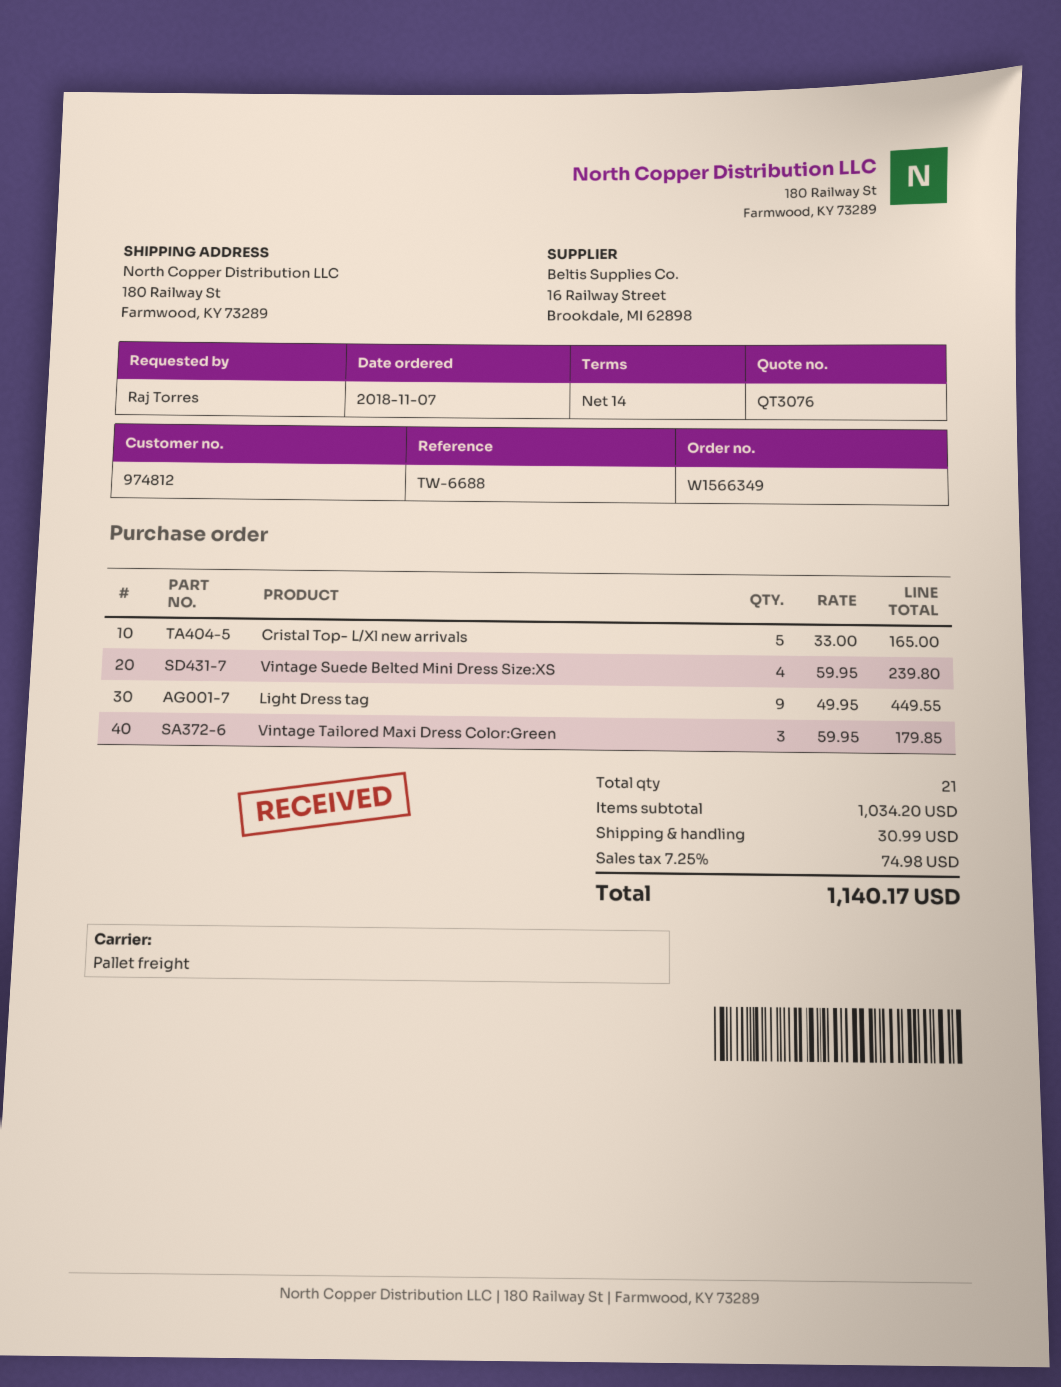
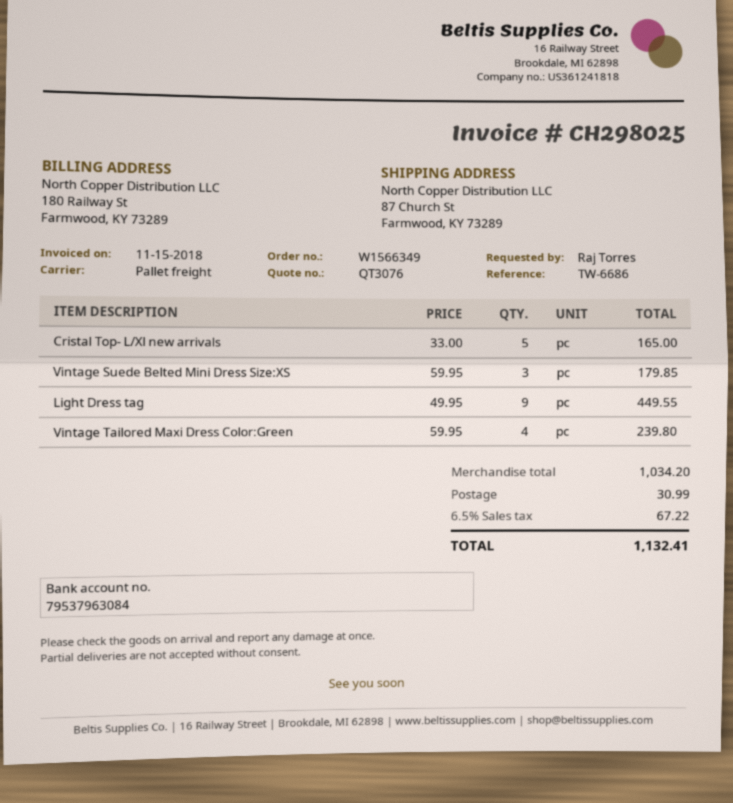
reference: TW-6688 -> TW-6686
ship to: 180 Railway St, Farmwood, KY 73289 -> 87 Church St, Farmwood, KY 73289
Vintage Suede Belted Mini Dress Size:XS: 4 x 59.95 = 239.80 -> 3 x 59.95 = 179.85
Vintage Tailored Maxi Dress Color:Green: 3 x 59.95 = 179.85 -> 4 x 59.95 = 239.80
tax: 7.25% = 74.98 -> 6.5% = 67.22
total: 1140.17 -> 1132.41

